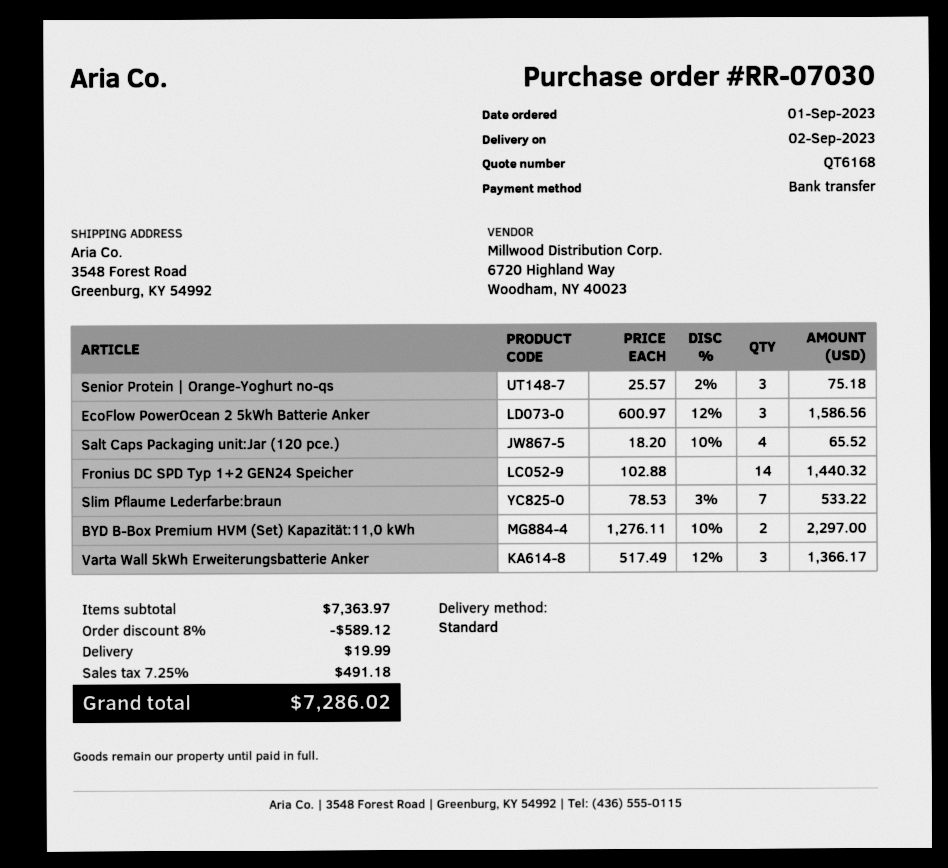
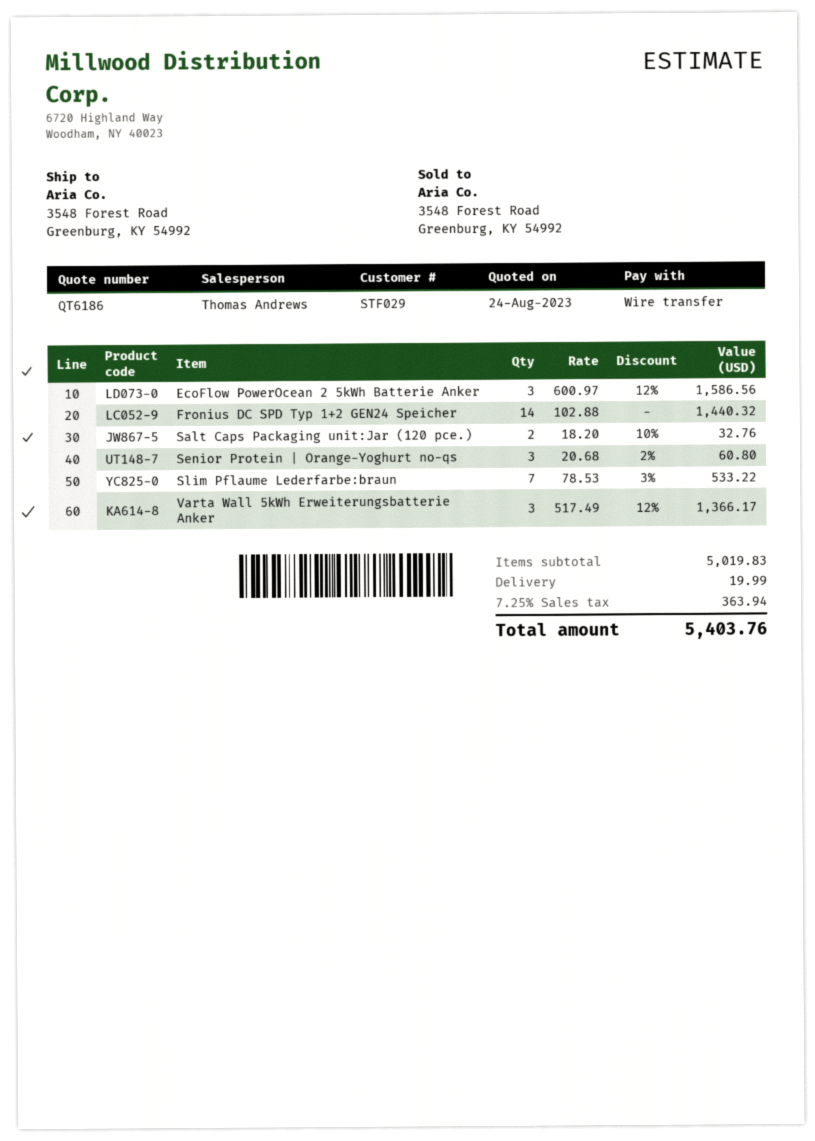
quote number: QT6168 -> QT6186
Senior Protein | Orange-Yoghurt no-qs: 3 x 25.57 - 2% = 75.18 -> 3 x 20.68 - 2% = 60.80
Salt Caps Packaging unit:Jar (120 pce.): 4 x 18.20 - 10% = 65.52 -> 2 x 18.20 - 10% = 32.76
BYD B-Box Premium HVM (Set) Kapazität:11,0 kWh: 2 x 1276.11 - 10% = 2297.00 -> none
subtotal: 7363.97 -> 5019.83
discount: 8% = 589.12 -> none
tax: 7.25% = 491.18 -> 7.25% = 363.94
total: 7286.02 -> 5403.76

